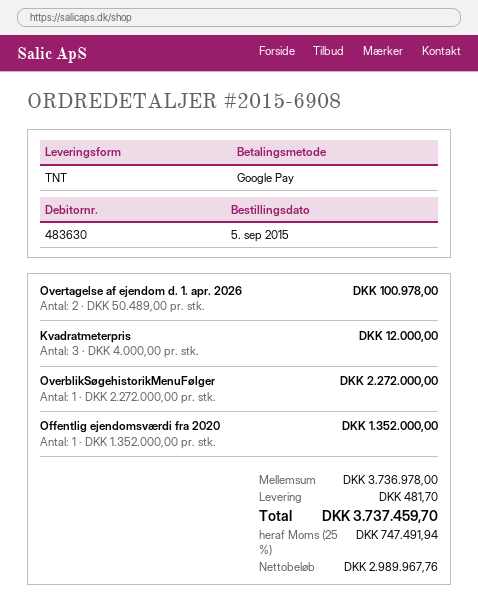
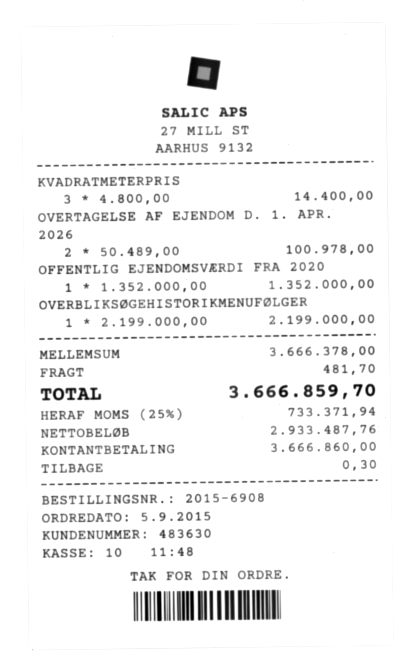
payment method: Google Pay -> cash
Kvadratmeterpris: 3 x 4000.00 = 12000.00 -> 3 x 4800.00 = 14400.00
OverblikSøgehistorikMenuFølger: 1 x 2272000.00 = 2272000.00 -> 1 x 2199000.00 = 2199000.00
subtotal: 3736978.00 -> 3666378.00
net: 2989967.76 -> 2933487.76
tax: 25% = 747491.94 -> 25% = 733371.94
total: 3737459.70 -> 3666859.70

